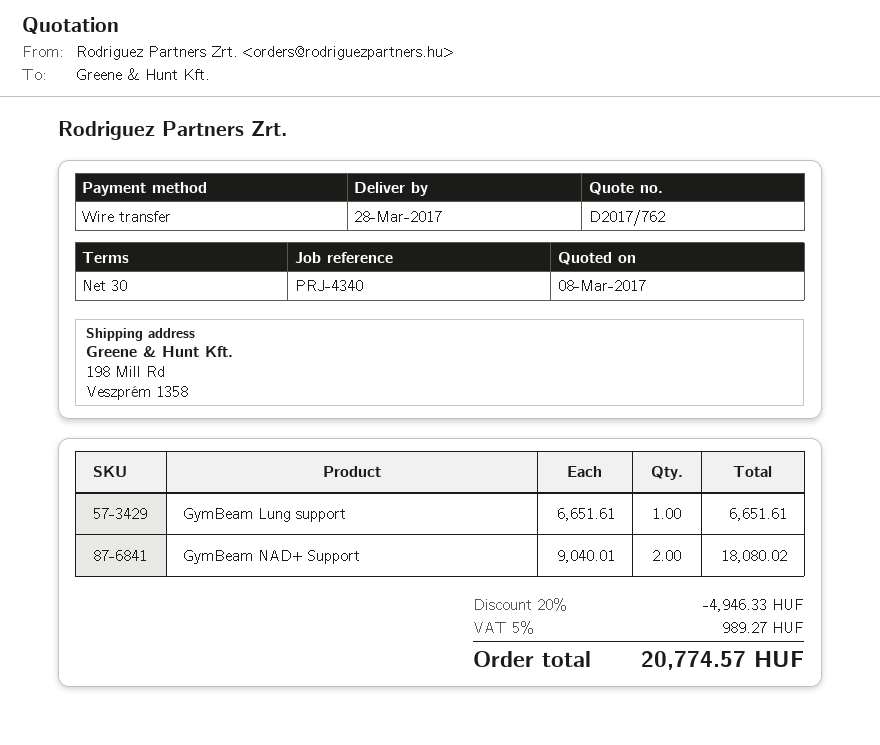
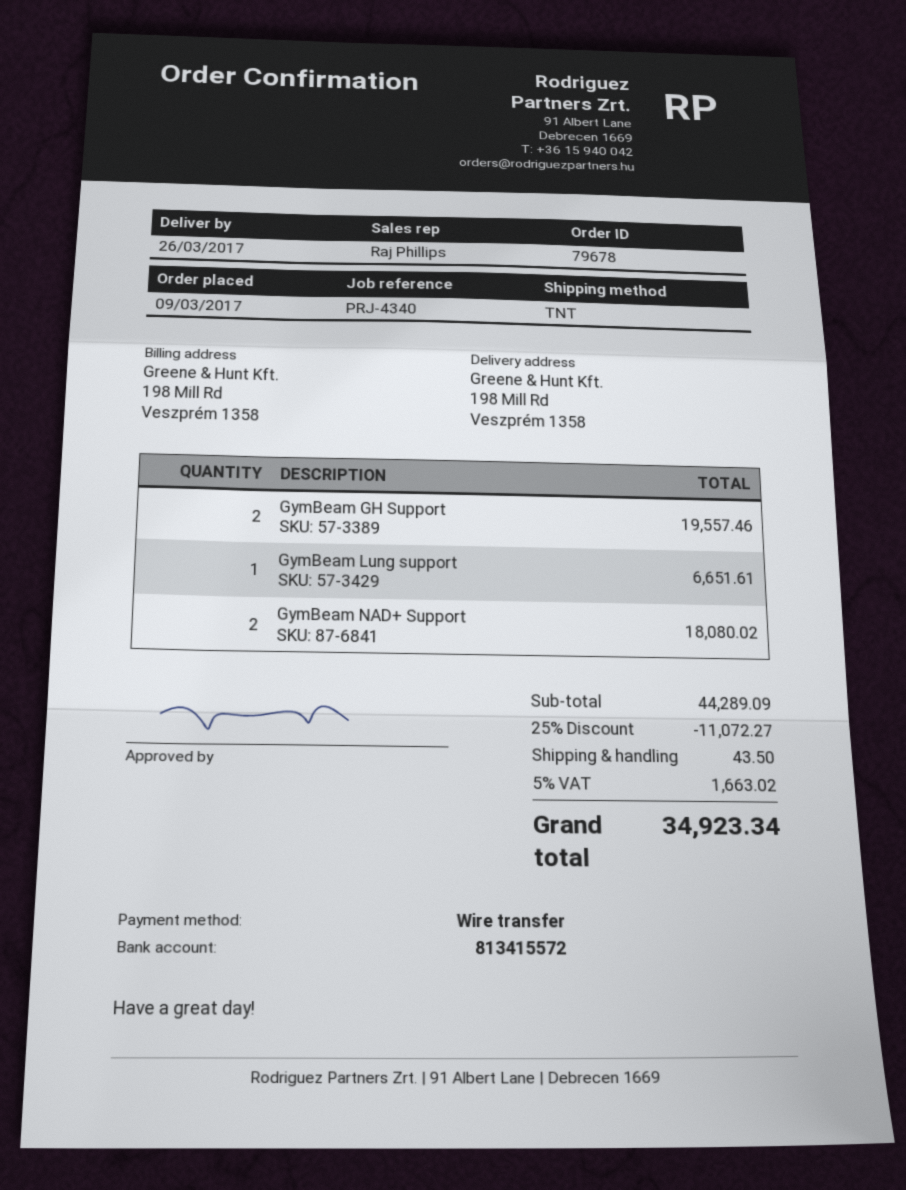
delivery date: 2017-03-28 -> 2017-03-26
GymBeam GH Support: none -> 2 for 19557.46
discount: 20% = 4946.33 -> 25% = 11072.27
shipping: none -> 43.50
tax: 5% = 989.27 -> 5% = 1663.02
total: 20774.57 -> 34923.34

